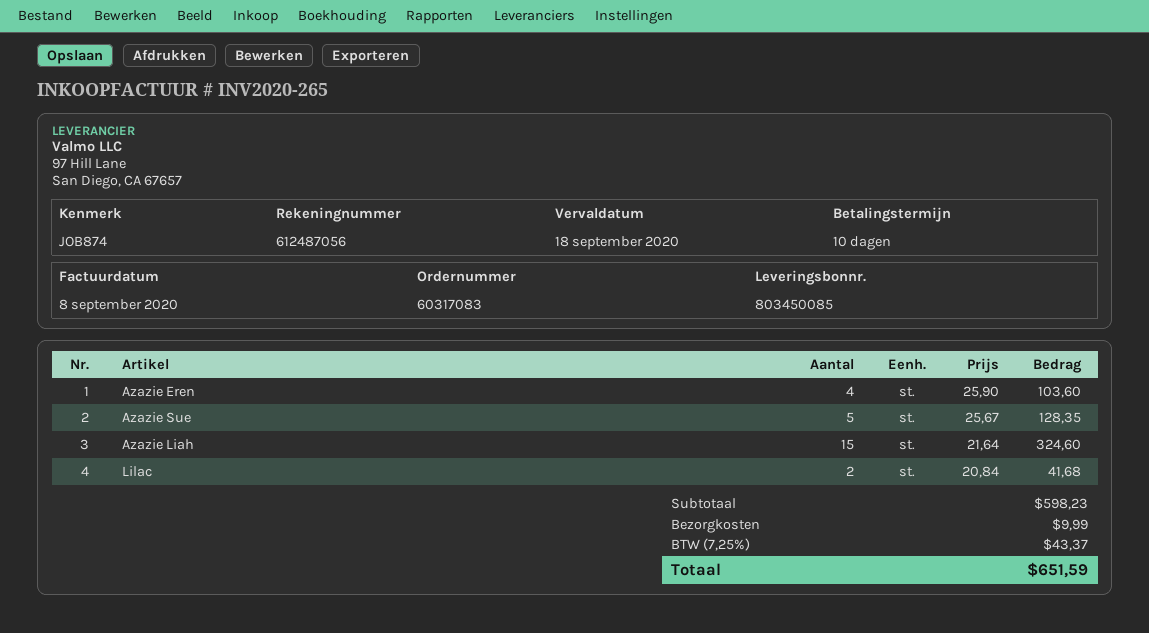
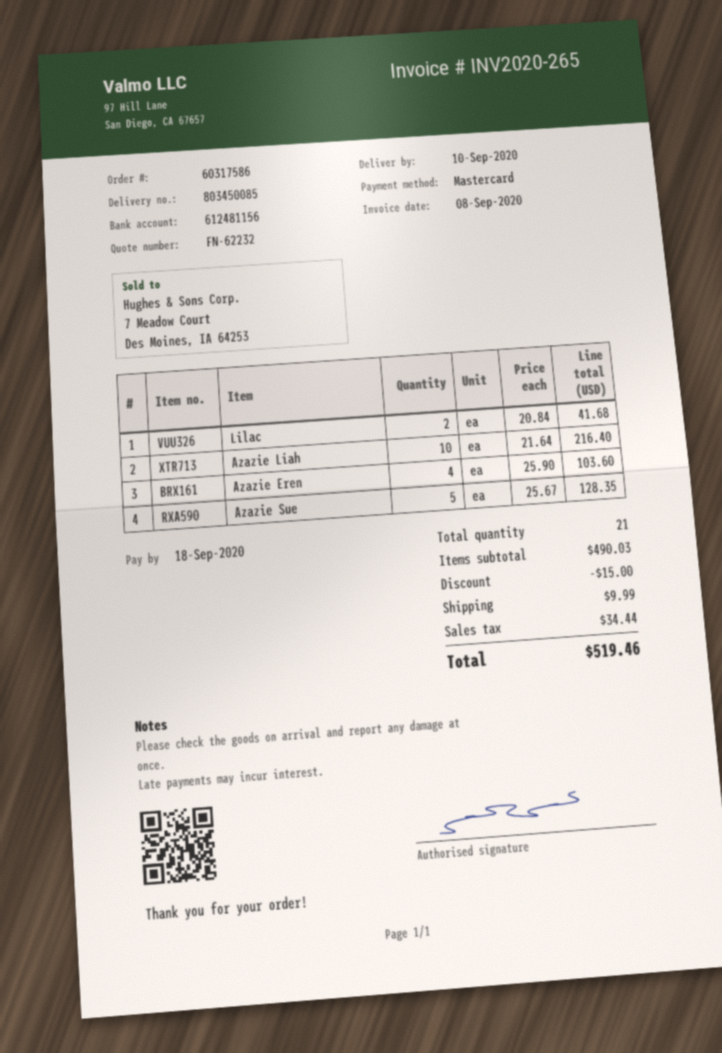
order number: 60317083 -> 60317586
bank account: 612487056 -> 612481156
Azazie Liah: 15 x 21.64 = 324.60 -> 10 x 21.64 = 216.40
subtotal: 598.23 -> 490.03
discount: none -> 15.00
tax: 43.37 -> 34.44
total: 651.59 -> 519.46

